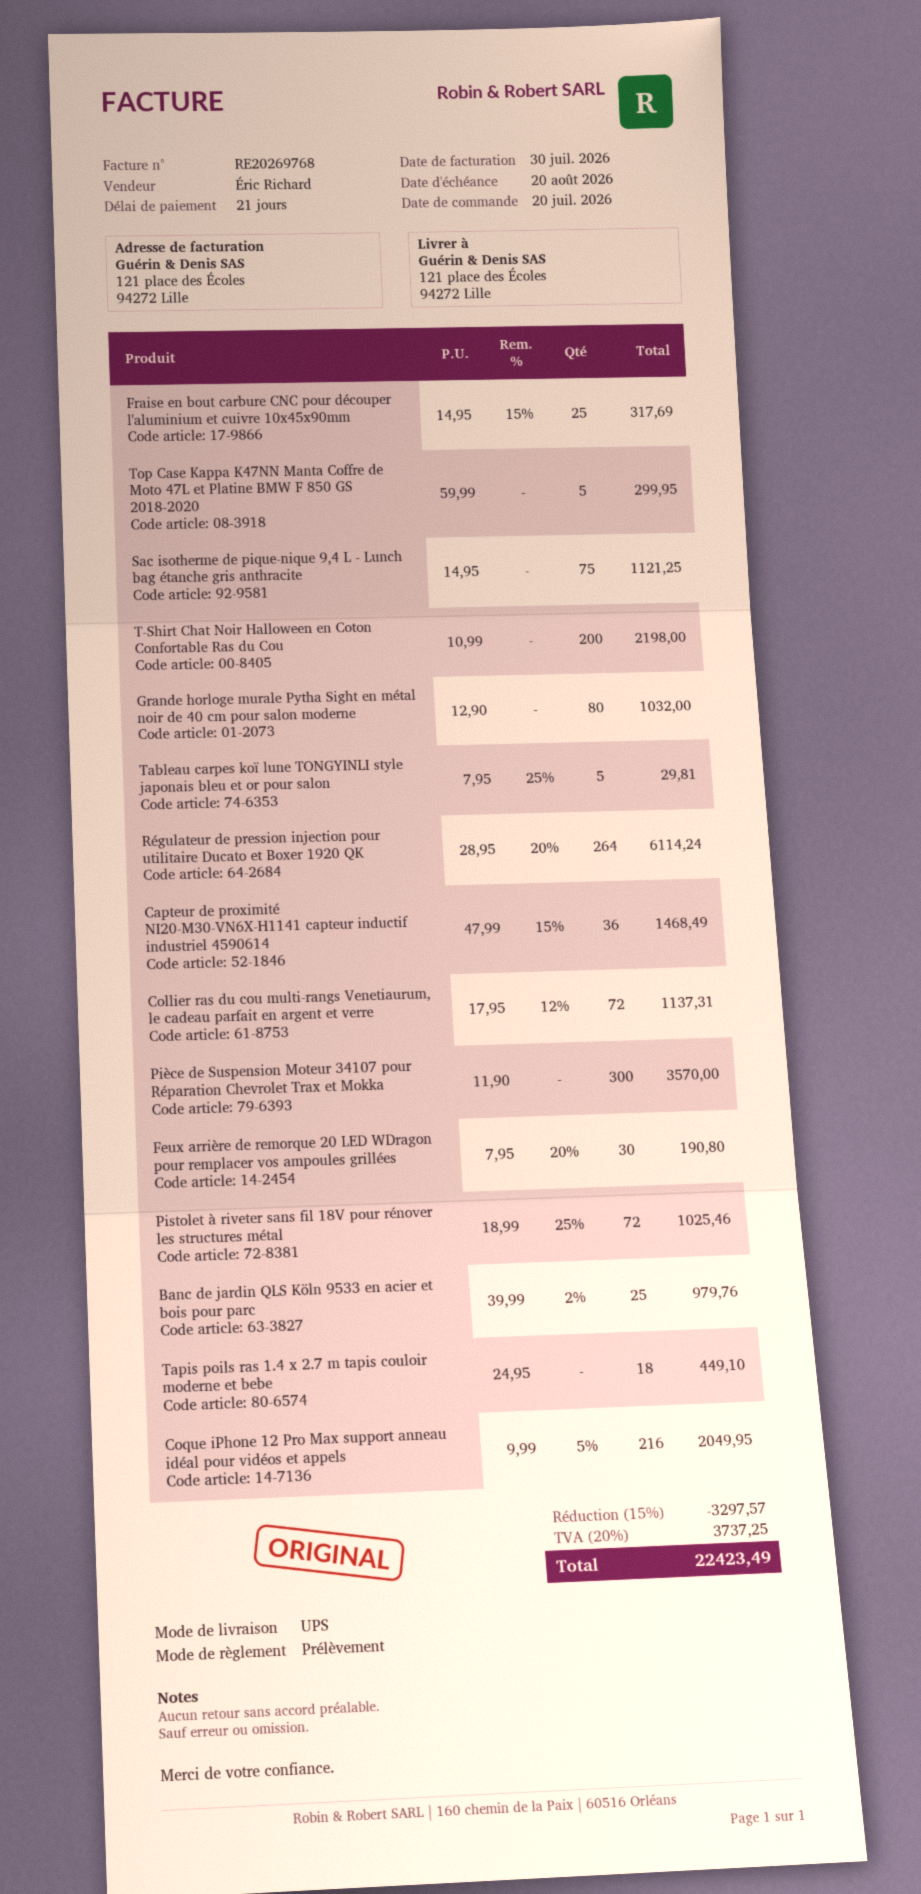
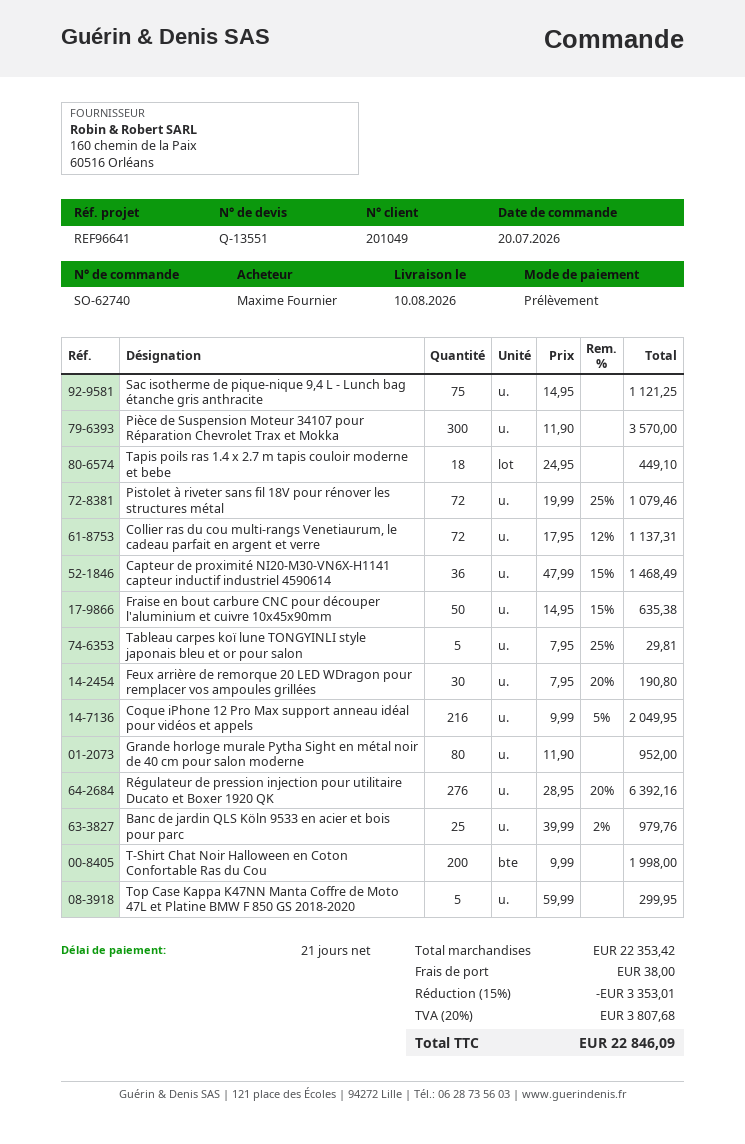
Fraise en bout carbure CNC pour découper l'aluminium et cuivre 10x45x90mm: 25 x 14.95 - 15% = 317.69 -> 50 x 14.95 - 15% = 635.38
T-Shirt Chat Noir Halloween en Coton Confortable Ras du Cou: 200 x 10.99 = 2198.00 -> 200 x 9.99 = 1998.00
Grande horloge murale Pytha Sight en métal noir de 40 cm pour salon moderne: 80 x 12.90 = 1032.00 -> 80 x 11.90 = 952.00
Régulateur de pression injection pour utilitaire Ducato et Boxer 1920 QK: 264 x 28.95 - 20% = 6114.24 -> 276 x 28.95 - 20% = 6392.16
Pistolet à riveter sans fil 18V pour rénover les structures métal: 72 x 18.99 - 25% = 1025.46 -> 72 x 19.99 - 25% = 1079.46
discount: 15% = 3297.57 -> 15% = 3353.01
shipping: none -> 38.00
tax: 20% = 3737.25 -> 20% = 3807.68
total: 22423.49 -> 22846.09

